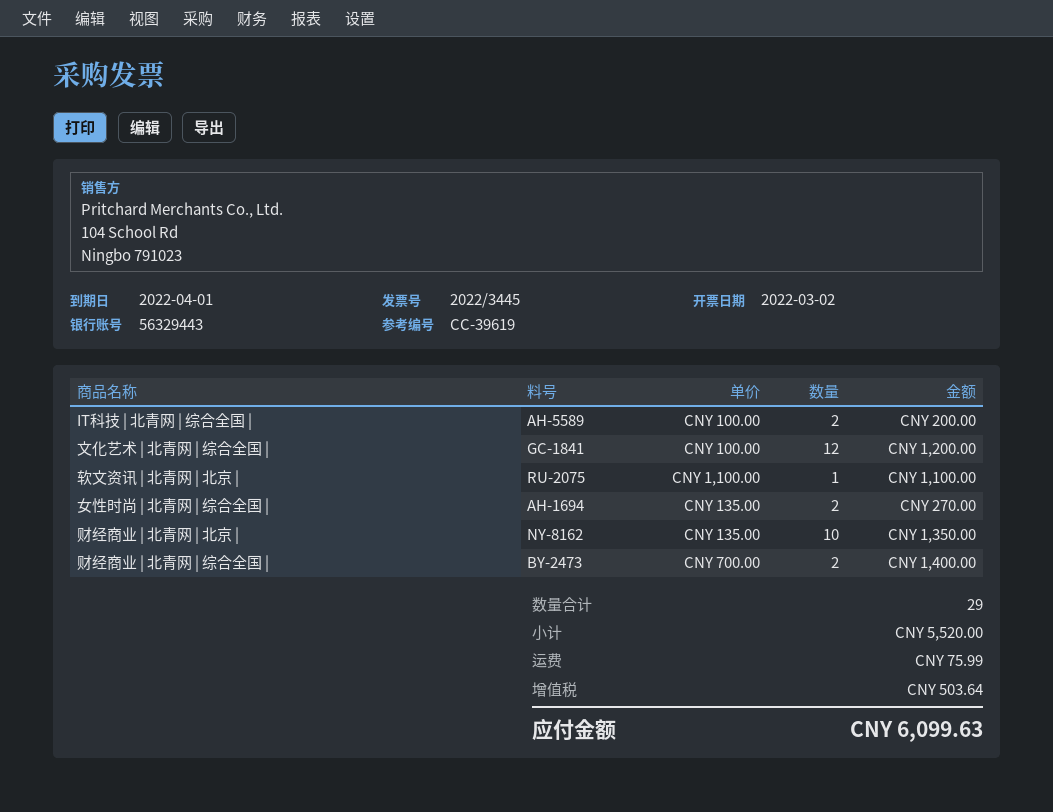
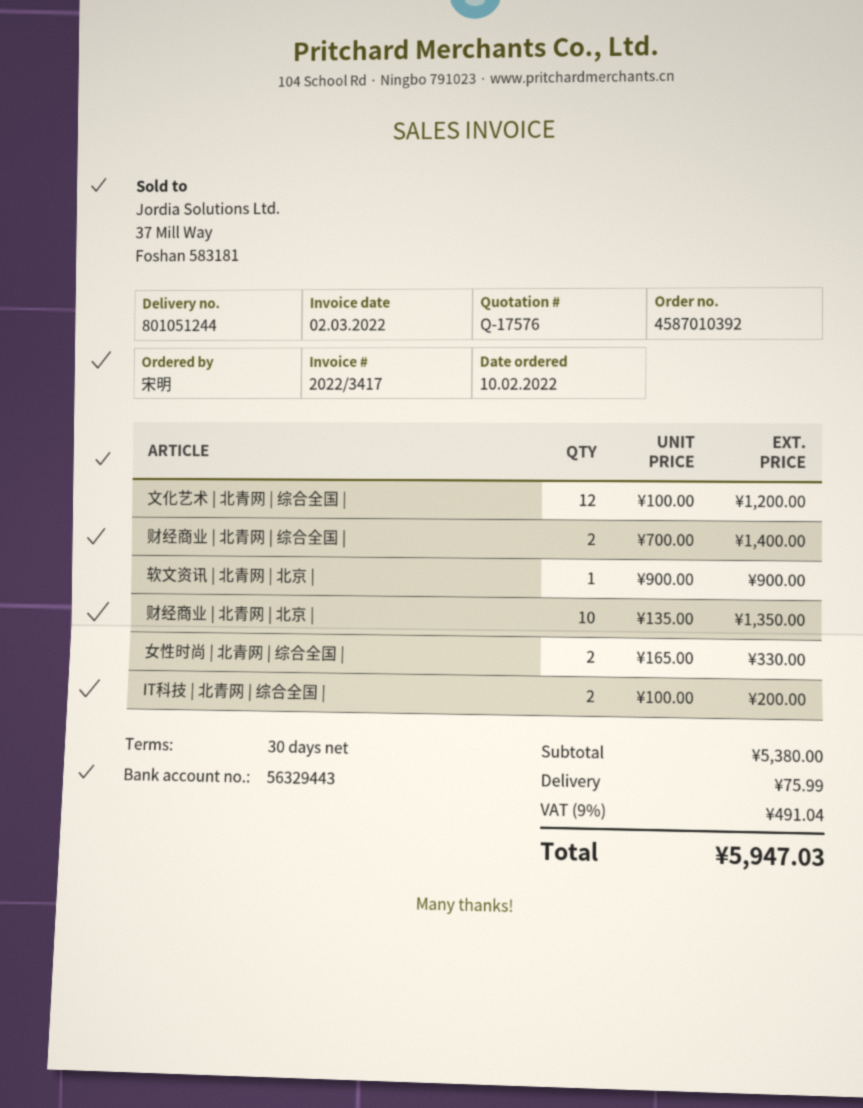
invoice number: 2022/3445 -> 2022/3417
软文资讯 | 北青网 | 北京 |: 1 x 1100.00 = 1100.00 -> 1 x 900.00 = 900.00
女性时尚 | 北青网 | 综合全国 |: 2 x 135.00 = 270.00 -> 2 x 165.00 = 330.00
subtotal: 5520.00 -> 5380.00
tax: 503.64 -> 491.04
total: 6099.63 -> 5947.03

